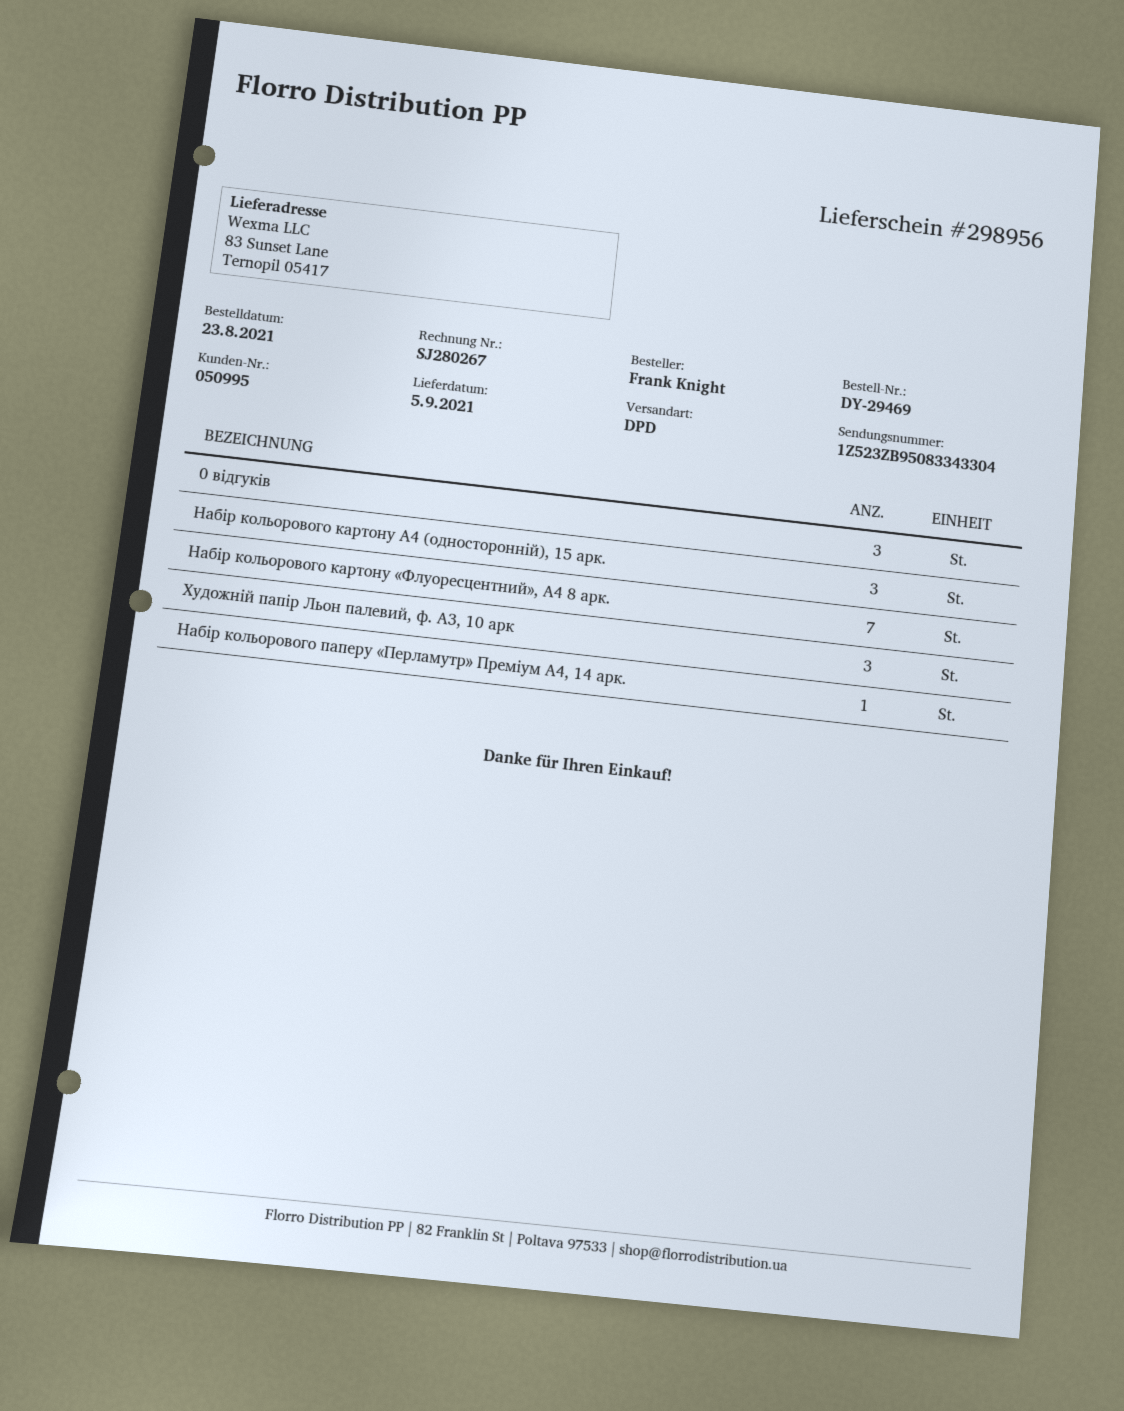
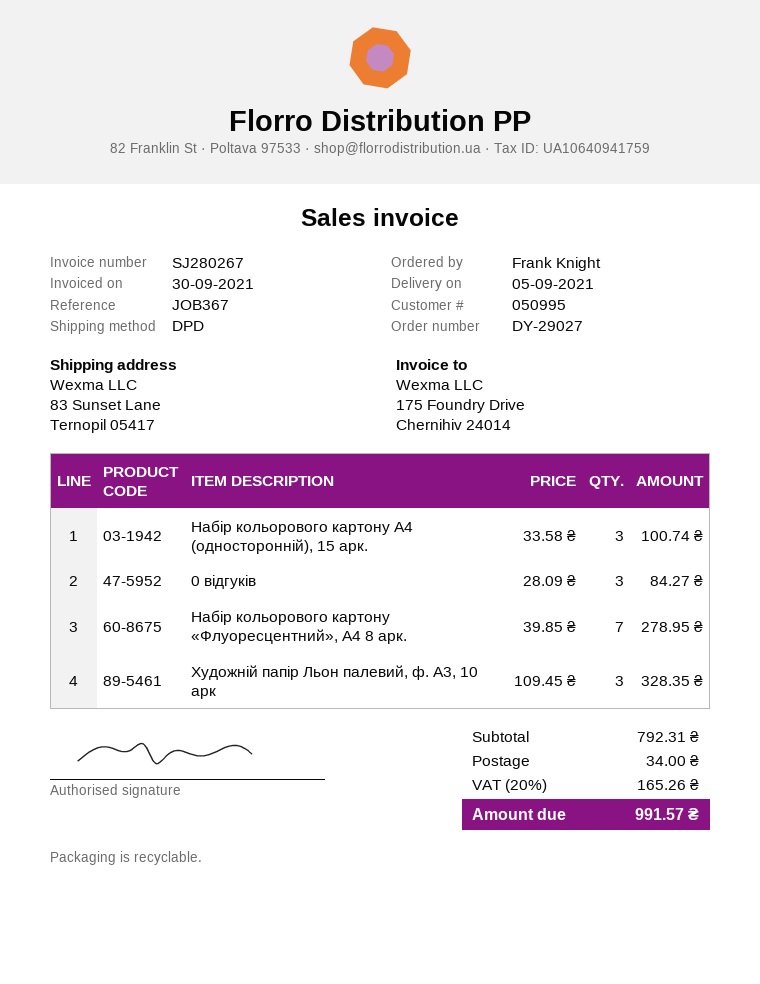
order number: DY-29469 -> DY-29027
Набір кольорового паперу «Перламутр» Преміум А4, 14 арк.: 1 -> none

